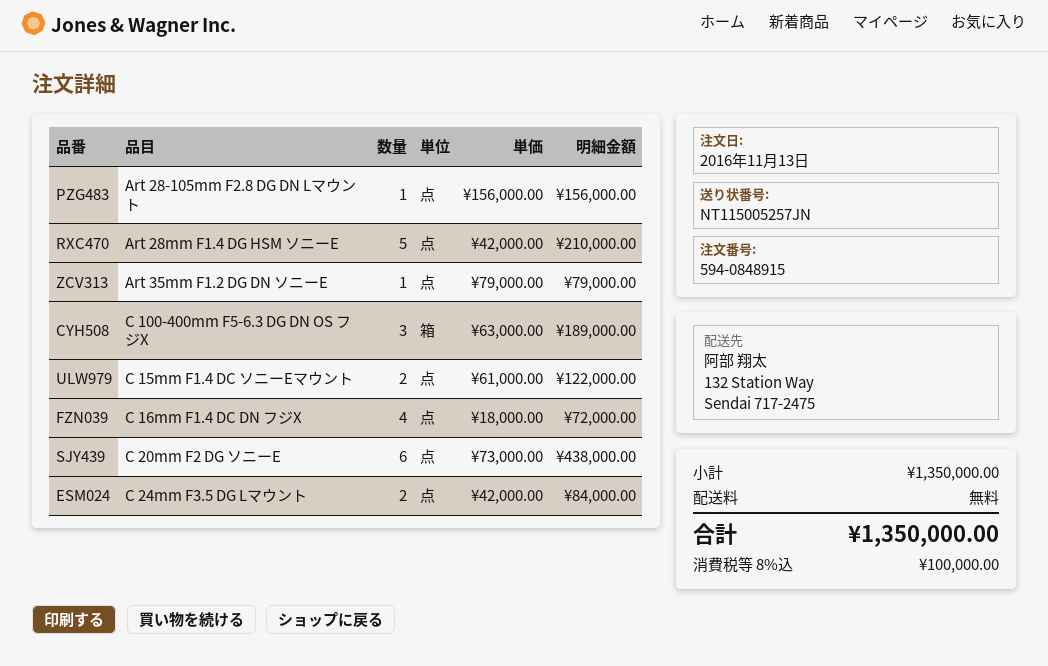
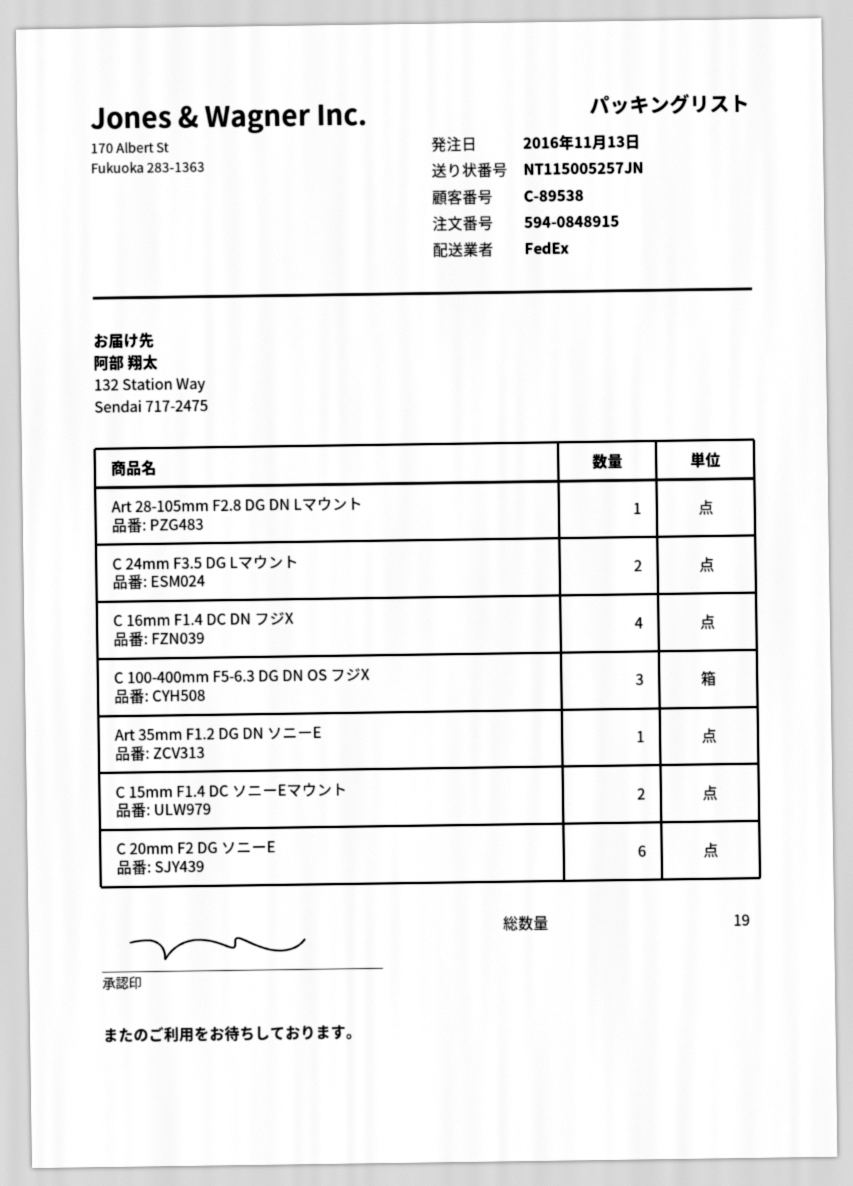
Art 28mm F1.4 DG HSM ソニーE: 5 -> none

